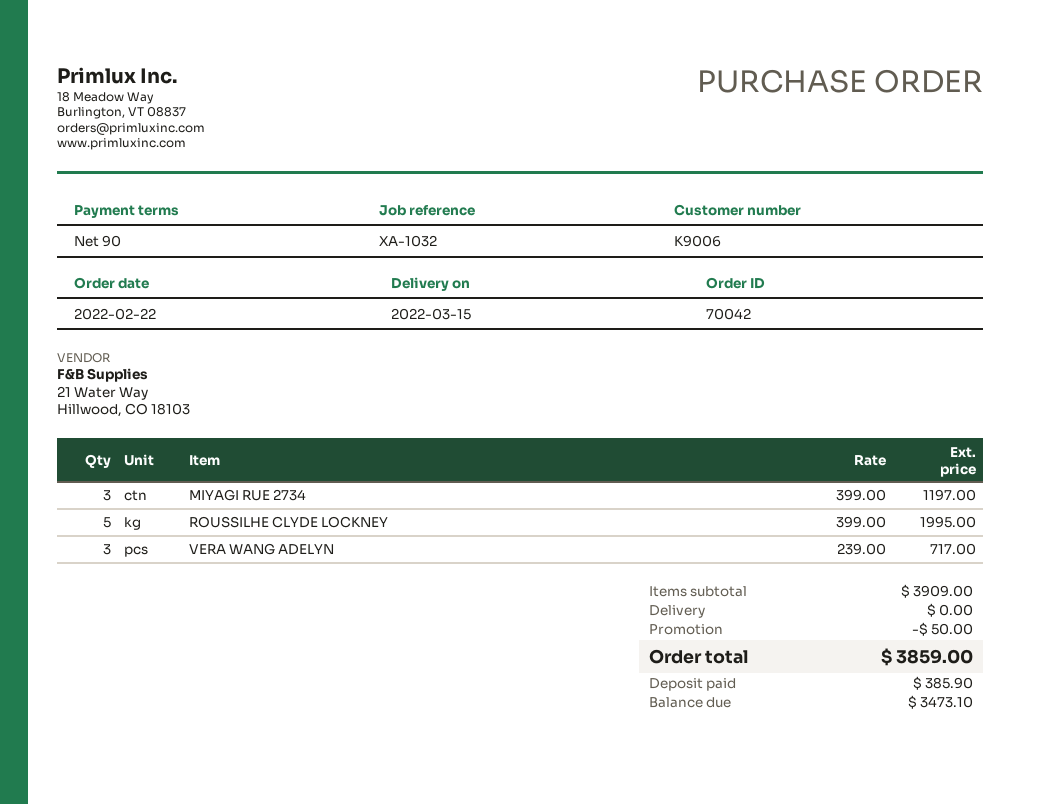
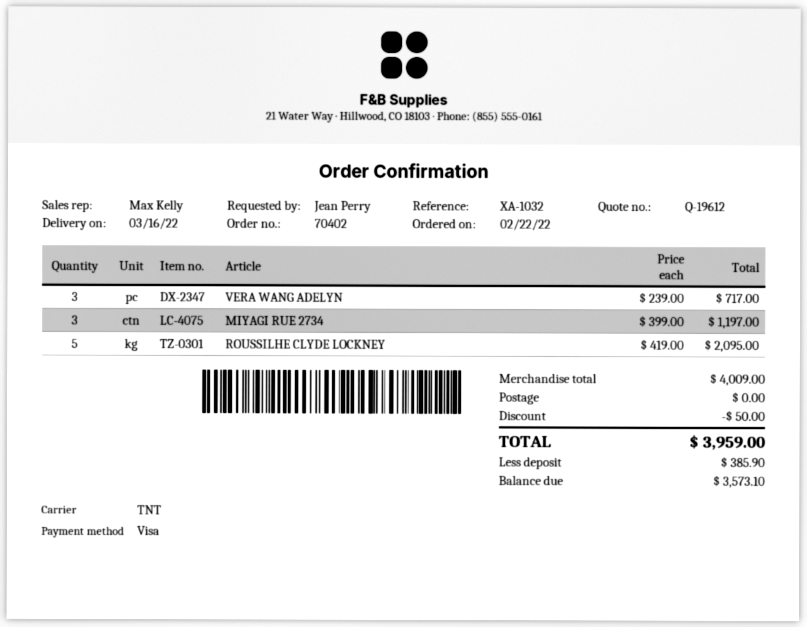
order number: 70042 -> 70402
delivery date: 2022-03-15 -> 2022-03-16
ROUSSILHE CLYDE LOCKNEY: 5 x 399.00 = 1995.00 -> 5 x 419.00 = 2095.00
subtotal: 3909.00 -> 4009.00
total: 3859.00 -> 3959.00
balance: 3473.10 -> 3573.10

